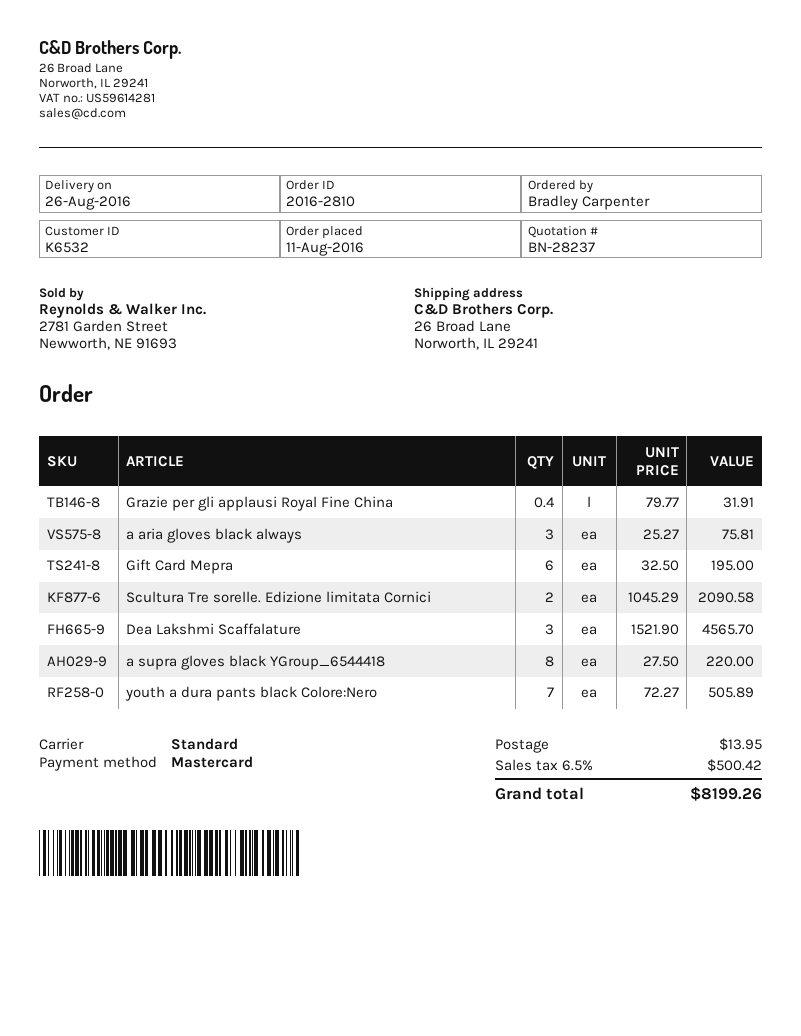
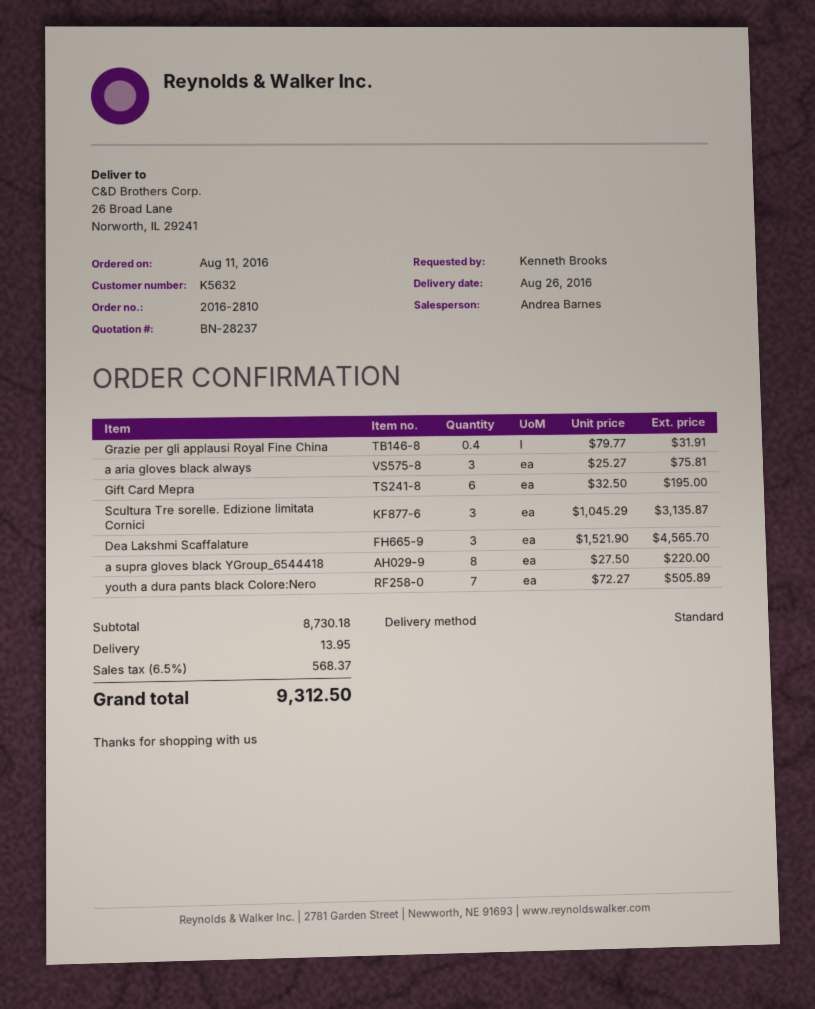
customer number: K6532 -> K5632
ordered by: Bradley Carpenter -> Kenneth Brooks
Scultura Tre sorelle. Edizione limitata Cornici: 2 x 1045.29 = 2090.58 -> 3 x 1045.29 = 3135.87
tax: 6.5% = 500.42 -> 6.5% = 568.37
total: 8199.26 -> 9312.50

